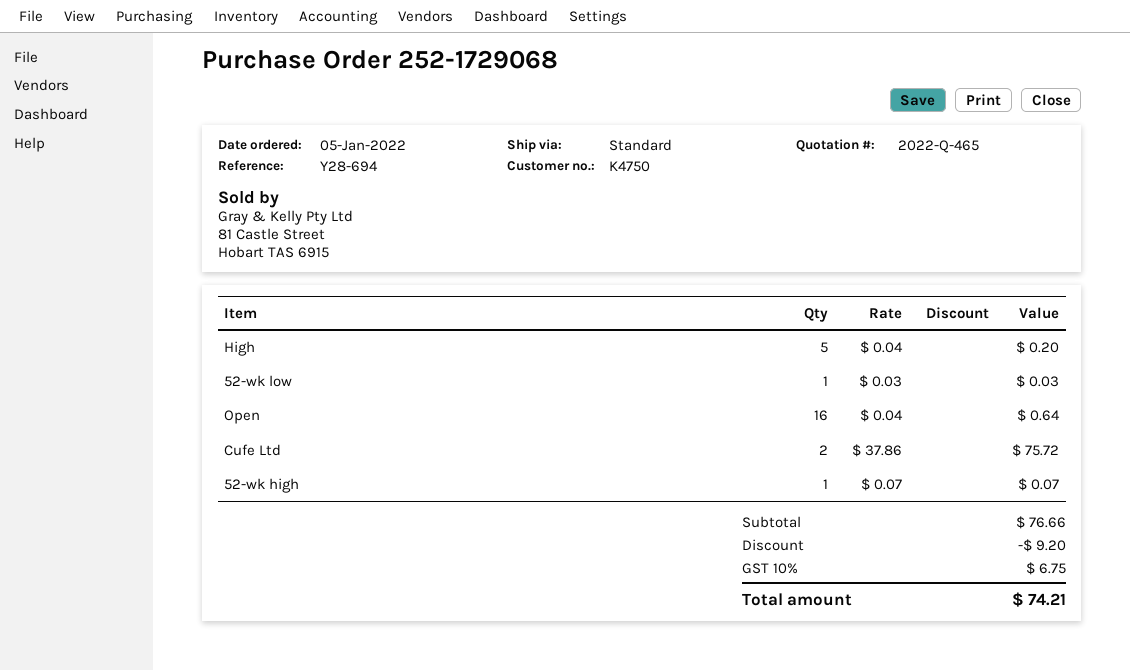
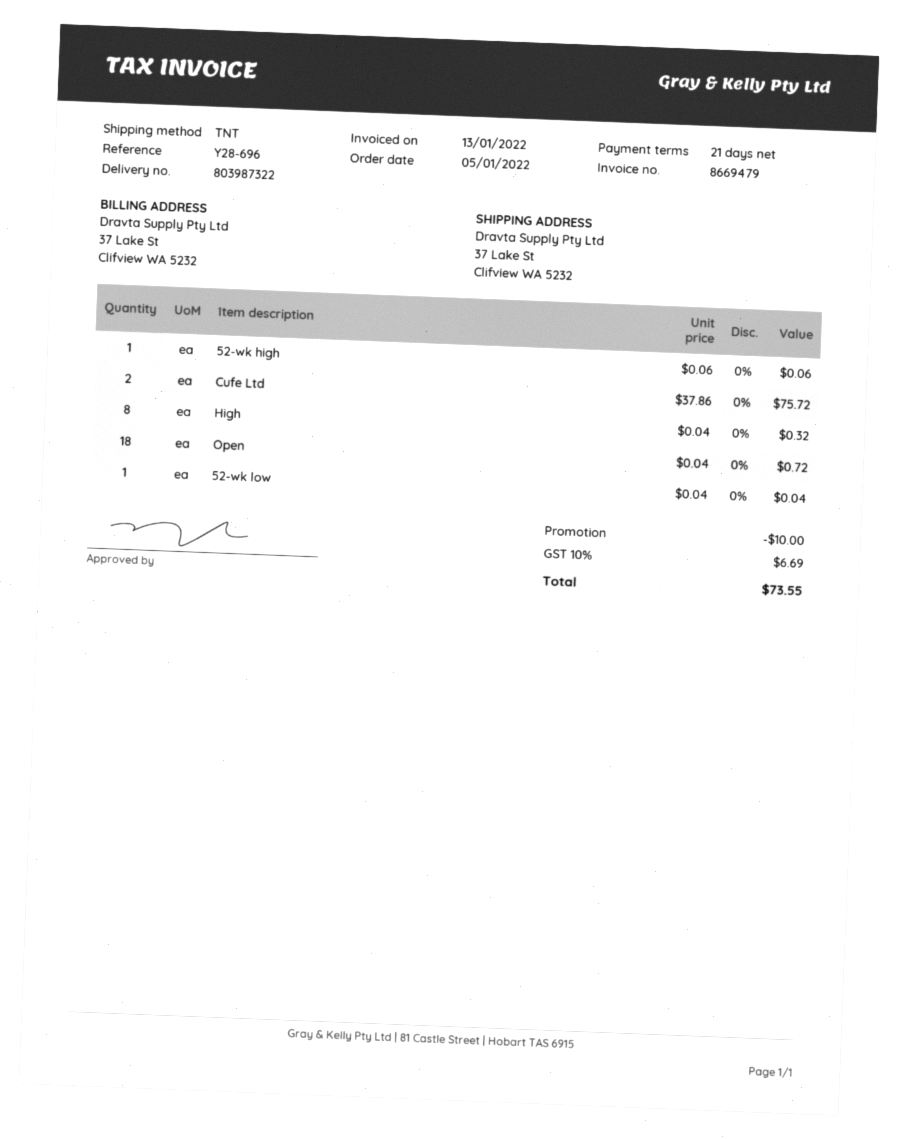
reference: Y28-694 -> Y28-696
shipping method: standard -> TNT
High: 5 x 0.04 = 0.20 -> 8 x 0.04 = 0.32
52-wk low: 1 x 0.03 = 0.03 -> 1 x 0.04 = 0.04
Open: 16 x 0.04 = 0.64 -> 18 x 0.04 = 0.72
52-wk high: 1 x 0.07 = 0.07 -> 1 x 0.06 = 0.06
discount: 9.20 -> 10.00
tax: 10% = 6.75 -> 10% = 6.69
total: 74.21 -> 73.55

